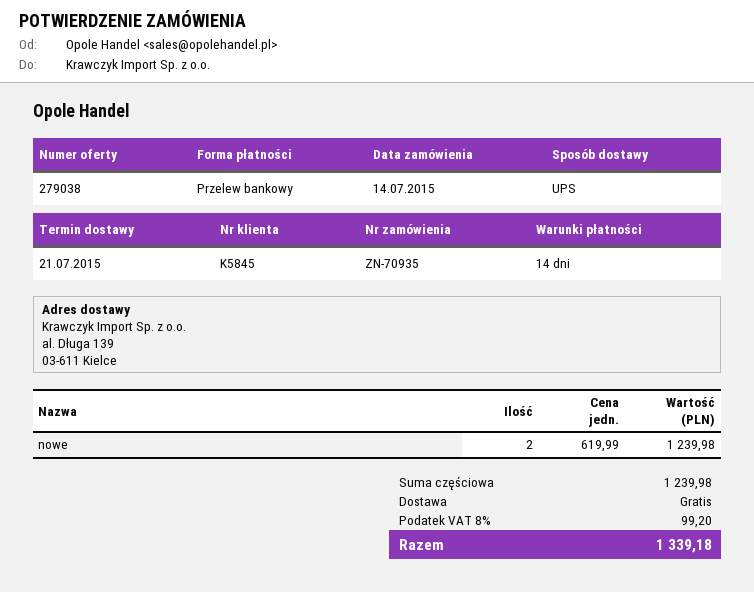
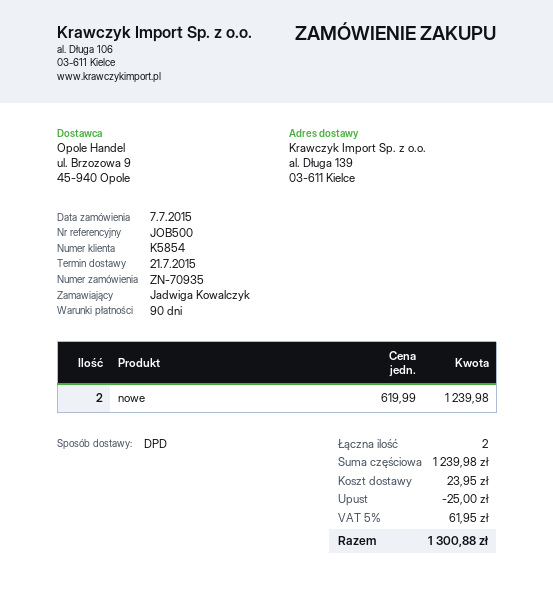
order date: 2015-07-14 -> 2015-07-07
payment terms: 14 days -> 90 days
customer number: K5845 -> K5854
shipping method: UPS -> DPD
discount: none -> 25.00
shipping: 0.00 -> 23.95
tax: 8% = 99.20 -> 5% = 61.95
total: 1339.18 -> 1300.88

